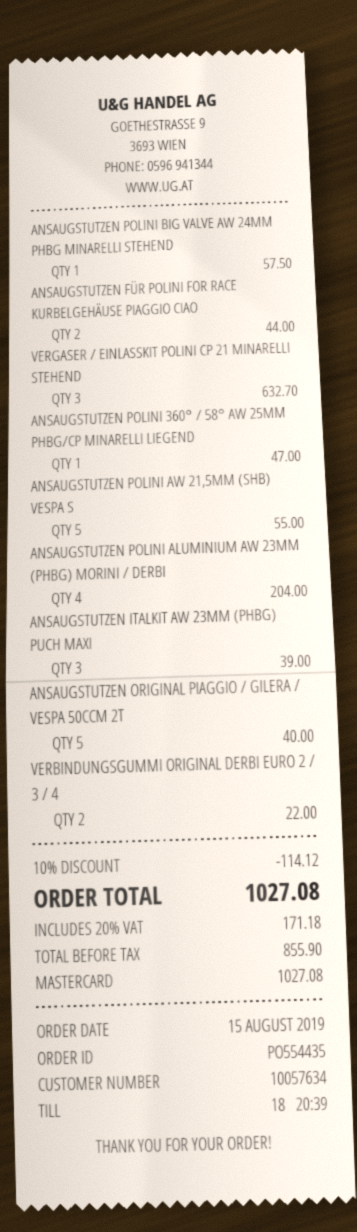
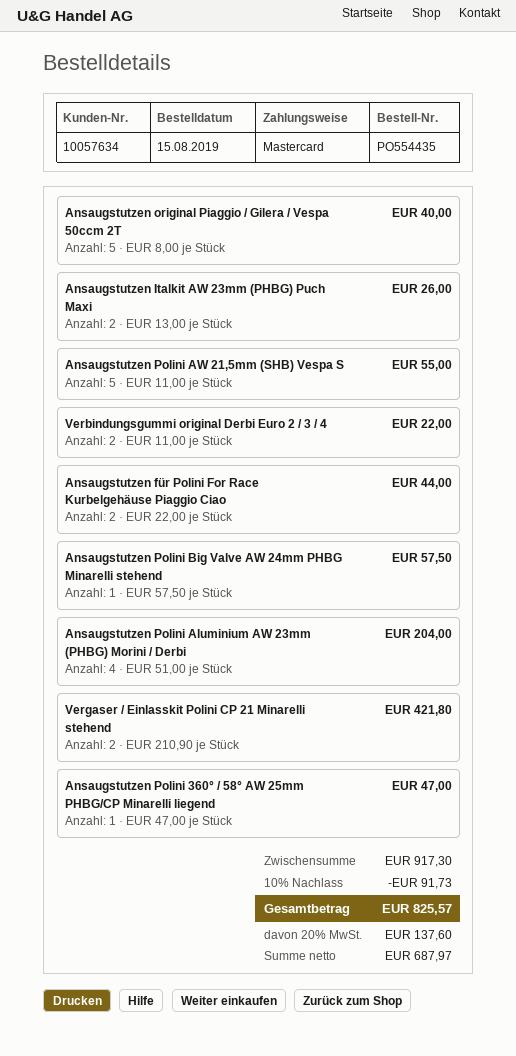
VERGASER / EINLASSKIT POLINI CP 21 MINARELLI STEHEND: 3 for 632.70 -> 2 for 421.80
ANSAUGSTUTZEN ITALKIT AW 23MM (PHBG) PUCH MAXI: 3 for 39.00 -> 2 for 26.00
discount: 10% = 114.12 -> 10% = 91.73
net: 855.90 -> 687.97
tax: 20% = 171.18 -> 20% = 137.60
total: 1027.08 -> 825.57

